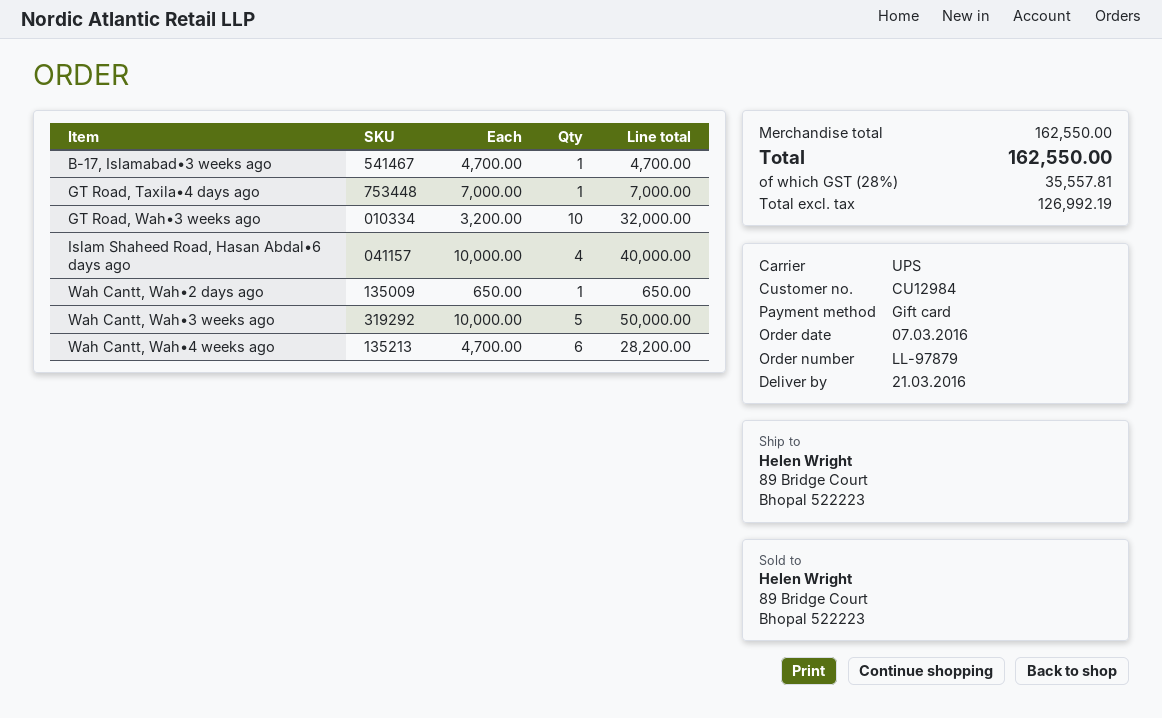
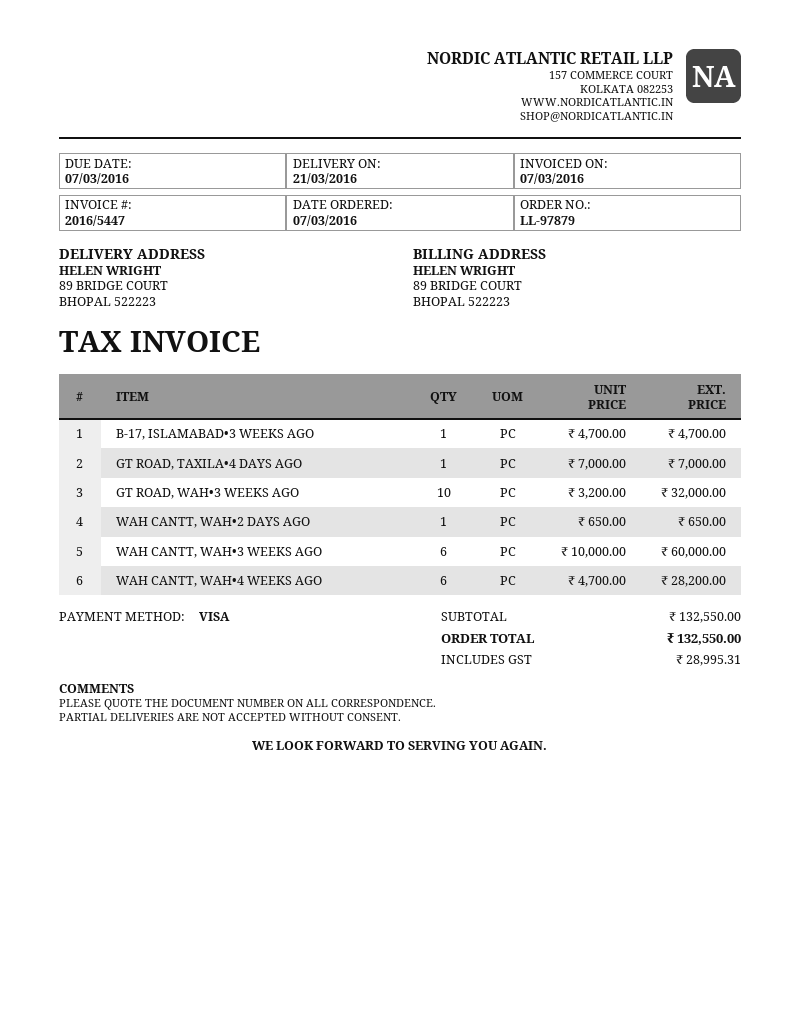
payment method: gift card -> Visa
Islam Shaheed Road, Hasan Abdal•6 days ago: 4 x 10000.00 = 40000.00 -> none
Wah Cantt, Wah•3 weeks ago: 5 x 10000.00 = 50000.00 -> 6 x 10000.00 = 60000.00
subtotal: 162550.00 -> 132550.00
tax: 35557.81 -> 28995.31
total: 162550.00 -> 132550.00

